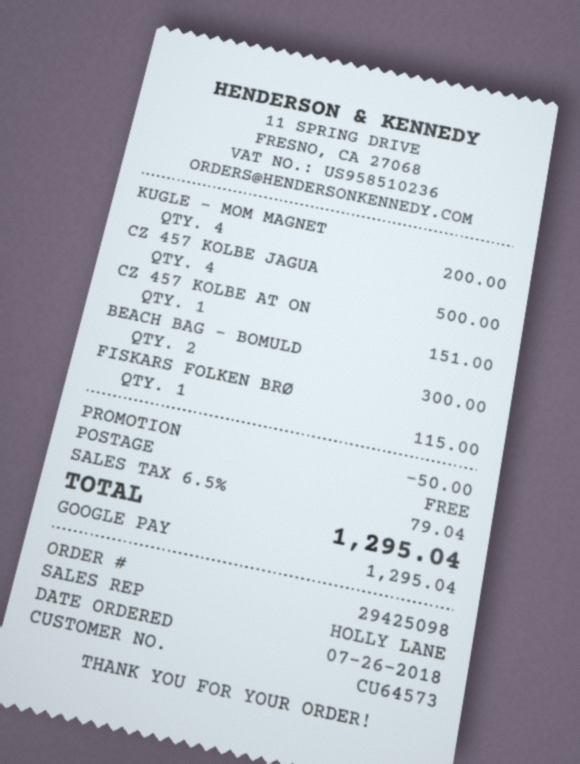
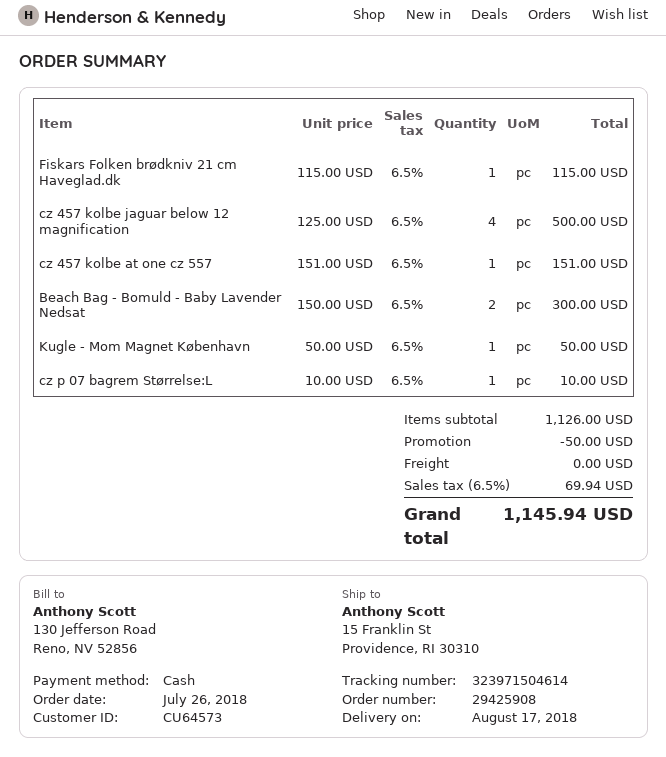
order number: 29425098 -> 29425908
payment method: Google Pay -> cash
KUGLE - MOM MAGNET: 4 for 200.00 -> 1 for 50.00
cz p 07 bagrem Størrelse:L: none -> 1 for 10.00
tax: 6.5% = 79.04 -> 6.5% = 69.94
total: 1295.04 -> 1145.94

